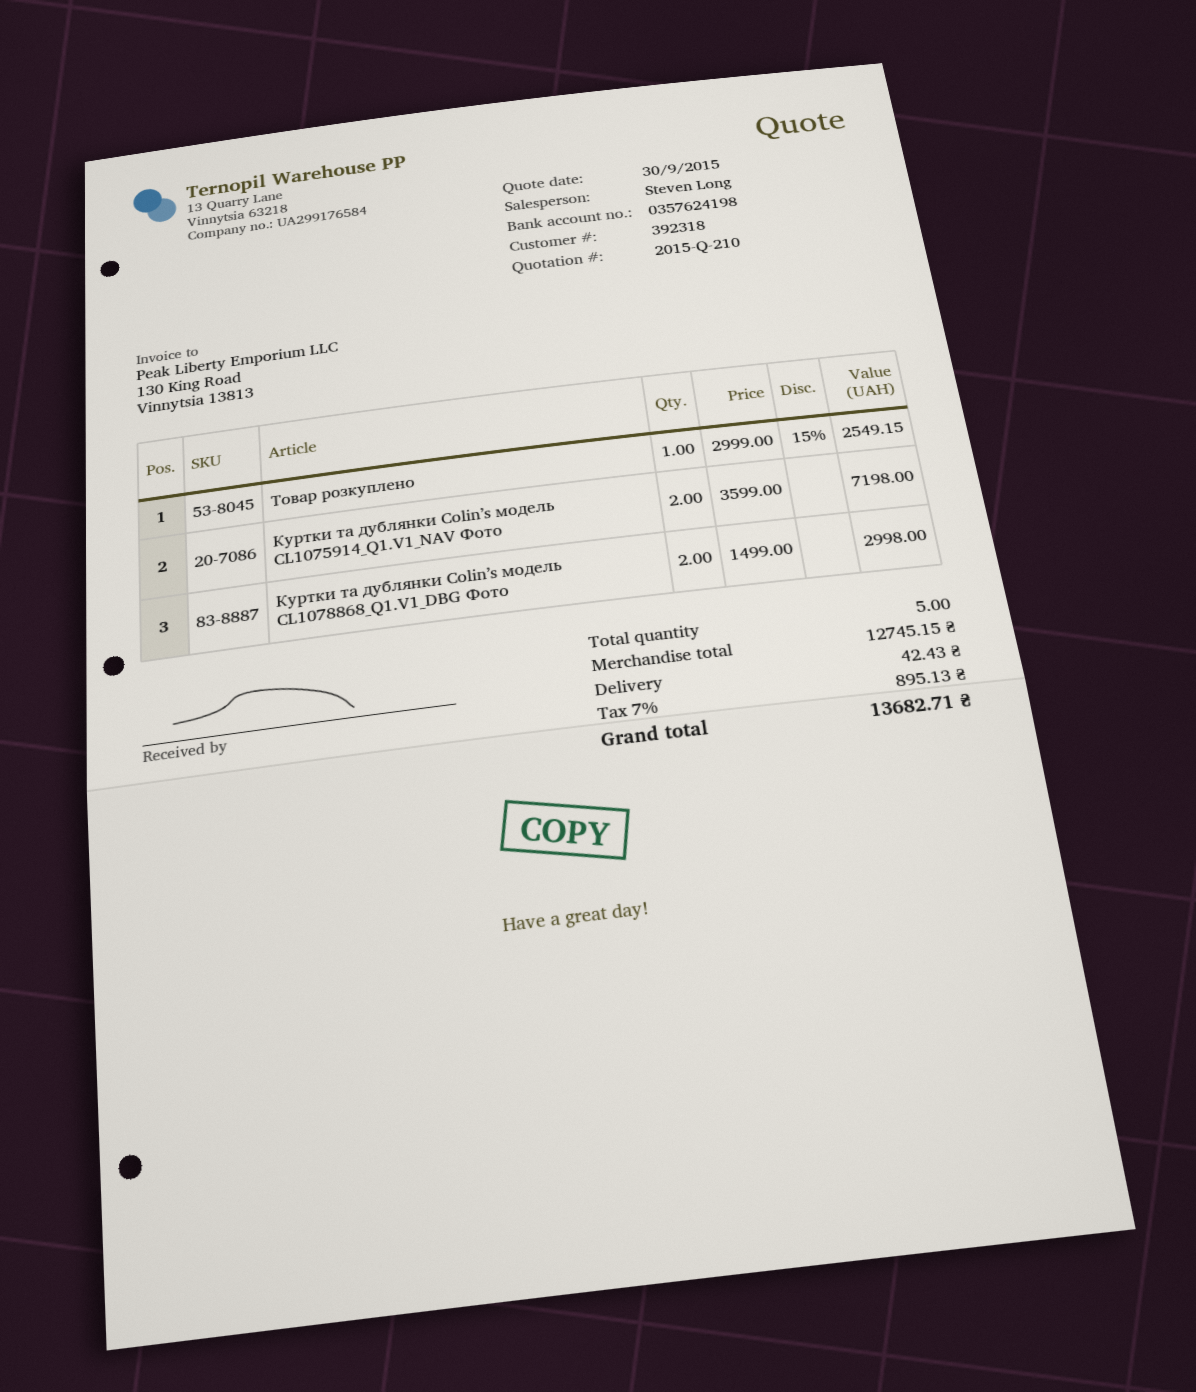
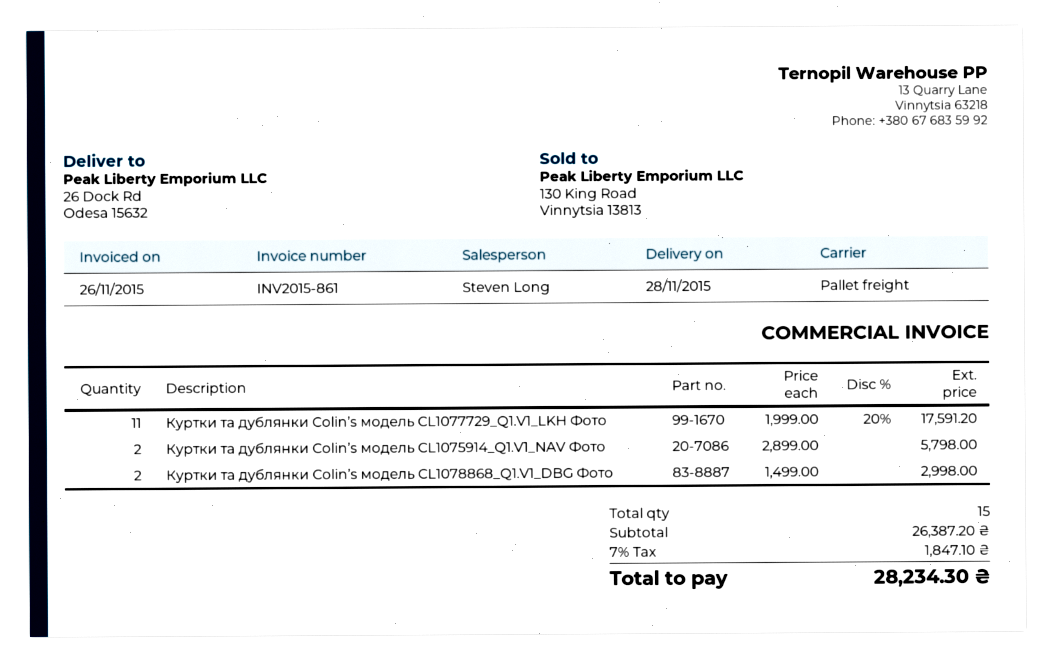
Товар розкуплено: 1 x 2999.00 - 15% = 2549.15 -> none
Куртки та дублянки Colin’s модель CL1075914_Q1.V1_NAV Фото: 2 x 3599.00 = 7198.00 -> 2 x 2899.00 = 5798.00
Куртки та дублянки Colin’s модель CL1077729_Q1.V1_LKH Фото: none -> 11 x 1999.00 - 20% = 17591.20
total quantity: 5 -> 15
subtotal: 12745.15 -> 26387.20
shipping: 42.43 -> none
tax: 7% = 895.13 -> 7% = 1847.10
total: 13682.71 -> 28234.30

